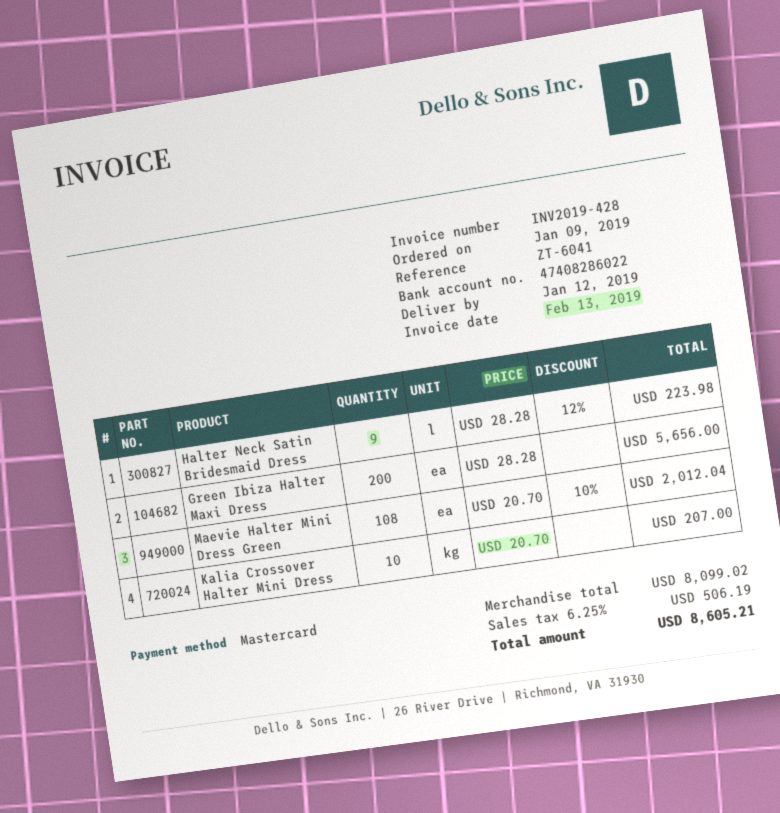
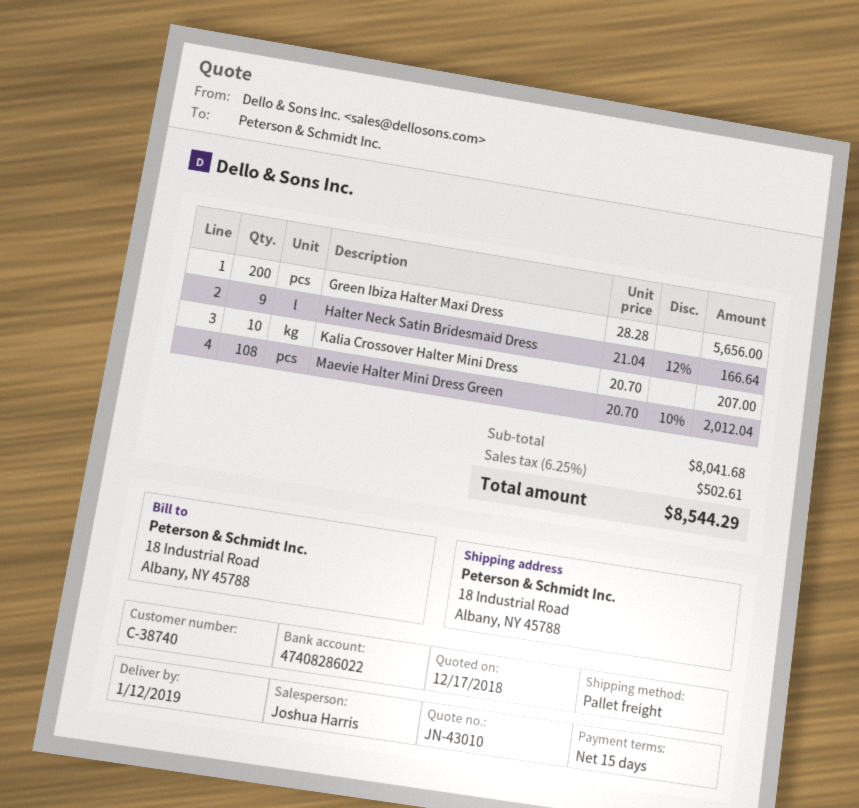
Halter Neck Satin Bridesmaid Dress: 9 x 28.28 - 12% = 223.98 -> 9 x 21.04 - 12% = 166.64
subtotal: 8099.02 -> 8041.68
tax: 6.25% = 506.19 -> 6.25% = 502.61
total: 8605.21 -> 8544.29

